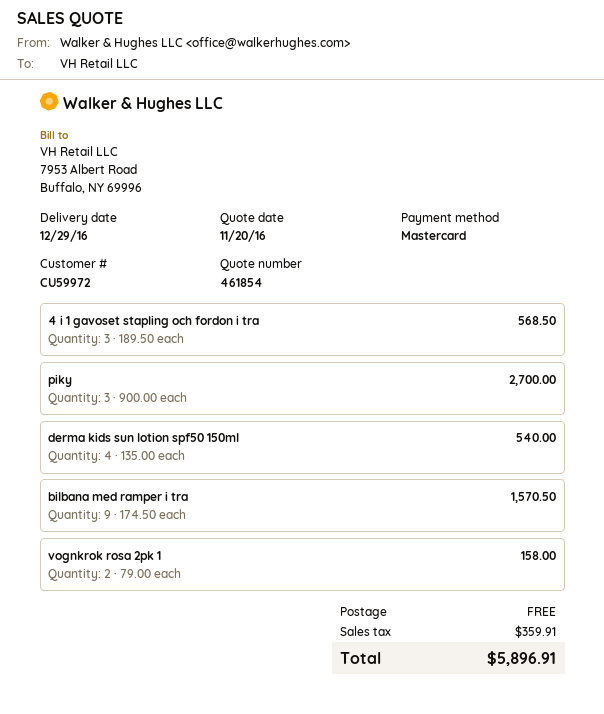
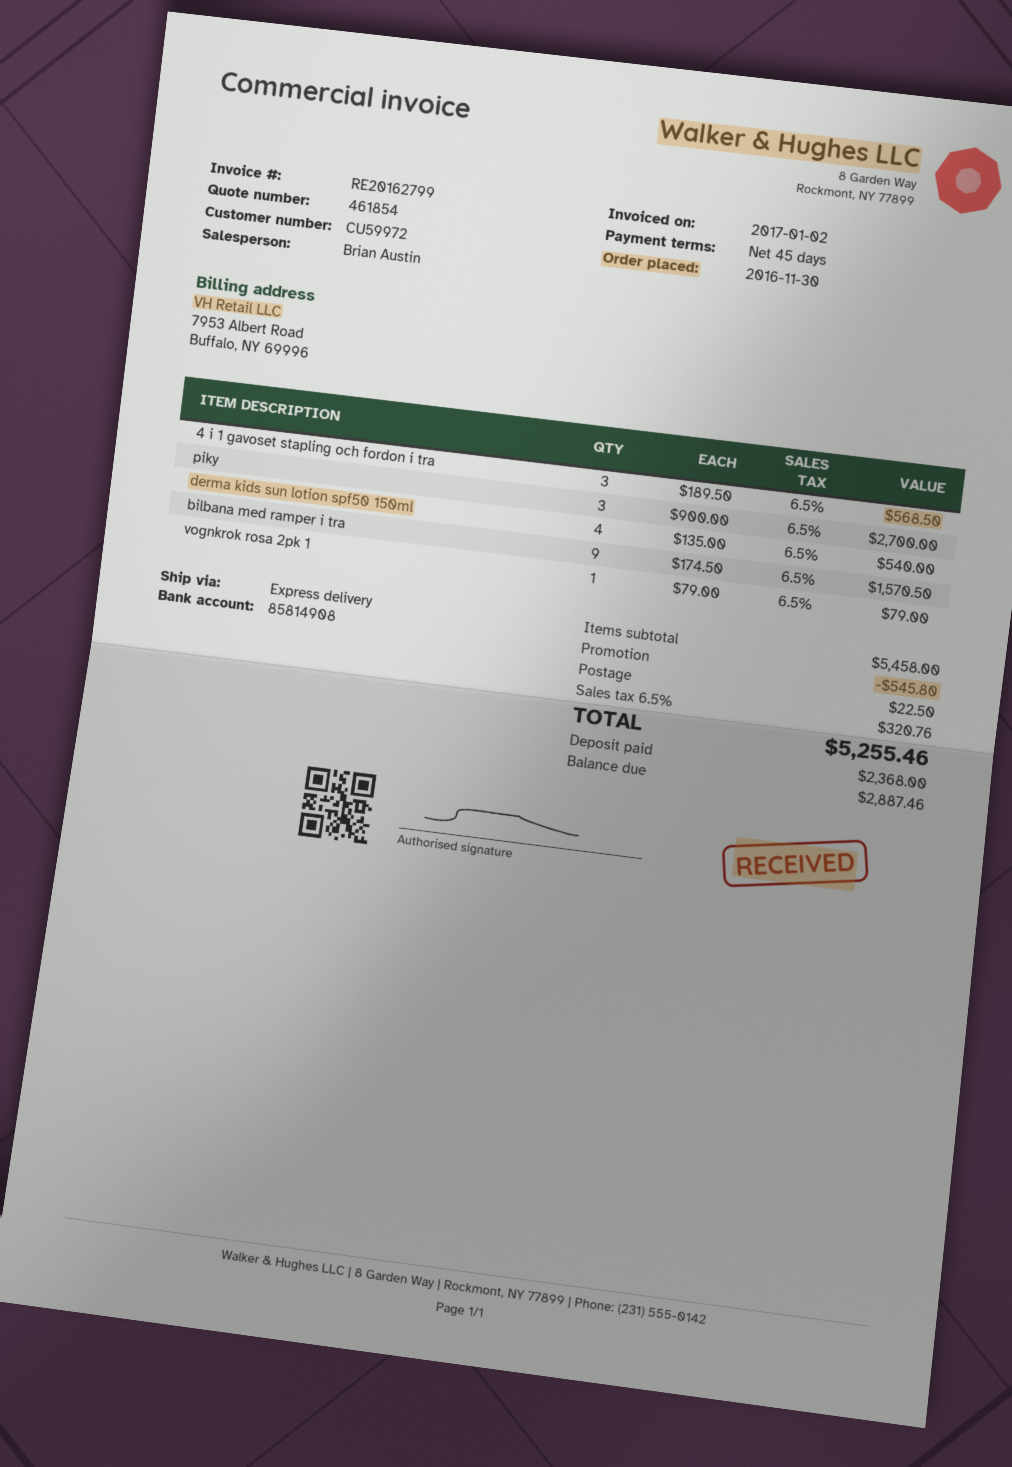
vognkrok rosa 2pk 1: 2 x 79.00 = 158.00 -> 1 x 79.00 = 79.00
discount: none -> 545.80
shipping: 0.00 -> 22.50
tax: 359.91 -> 320.76
total: 5896.91 -> 5255.46

